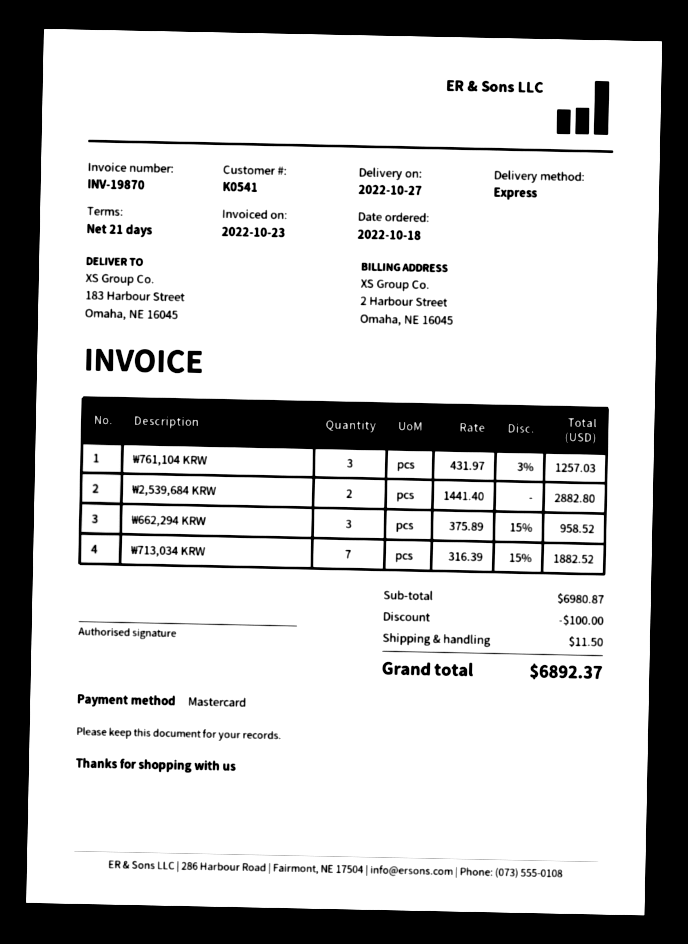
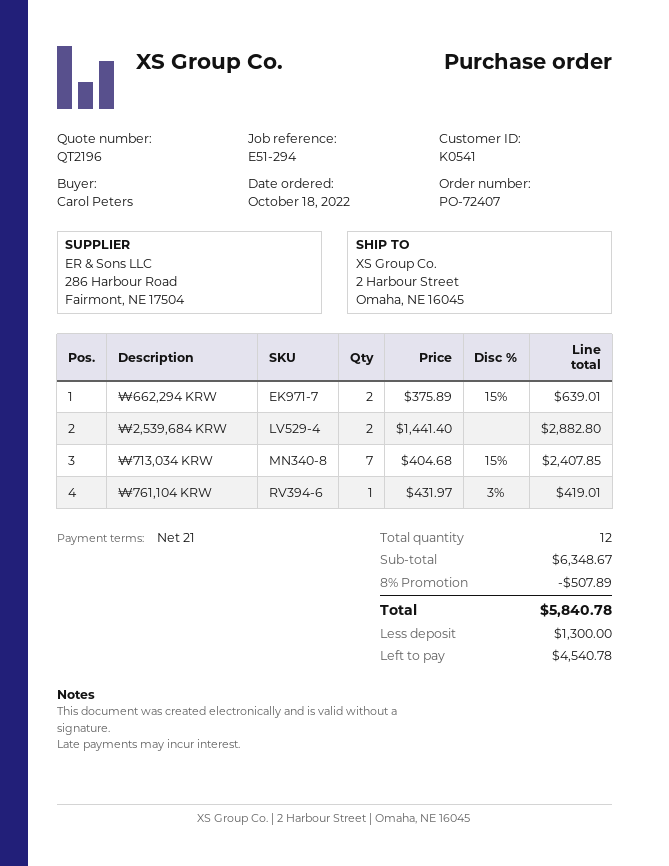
ship to: 183 Harbour Street, Omaha, NE 16045 -> 2 Harbour Street, Omaha, NE 16045
₩761,104 KRW: 3 x 431.97 - 3% = 1257.03 -> 1 x 431.97 - 3% = 419.01
₩662,294 KRW: 3 x 375.89 - 15% = 958.52 -> 2 x 375.89 - 15% = 639.01
₩713,034 KRW: 7 x 316.39 - 15% = 1882.52 -> 7 x 404.68 - 15% = 2407.85
subtotal: 6980.87 -> 6348.67
discount: 100.00 -> 507.89
shipping: 11.50 -> none
total: 6892.37 -> 5840.78

